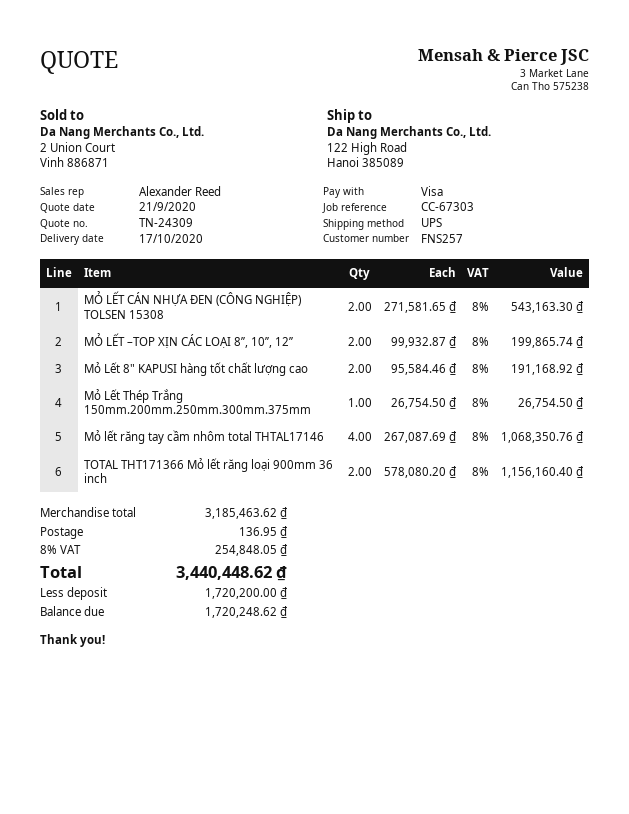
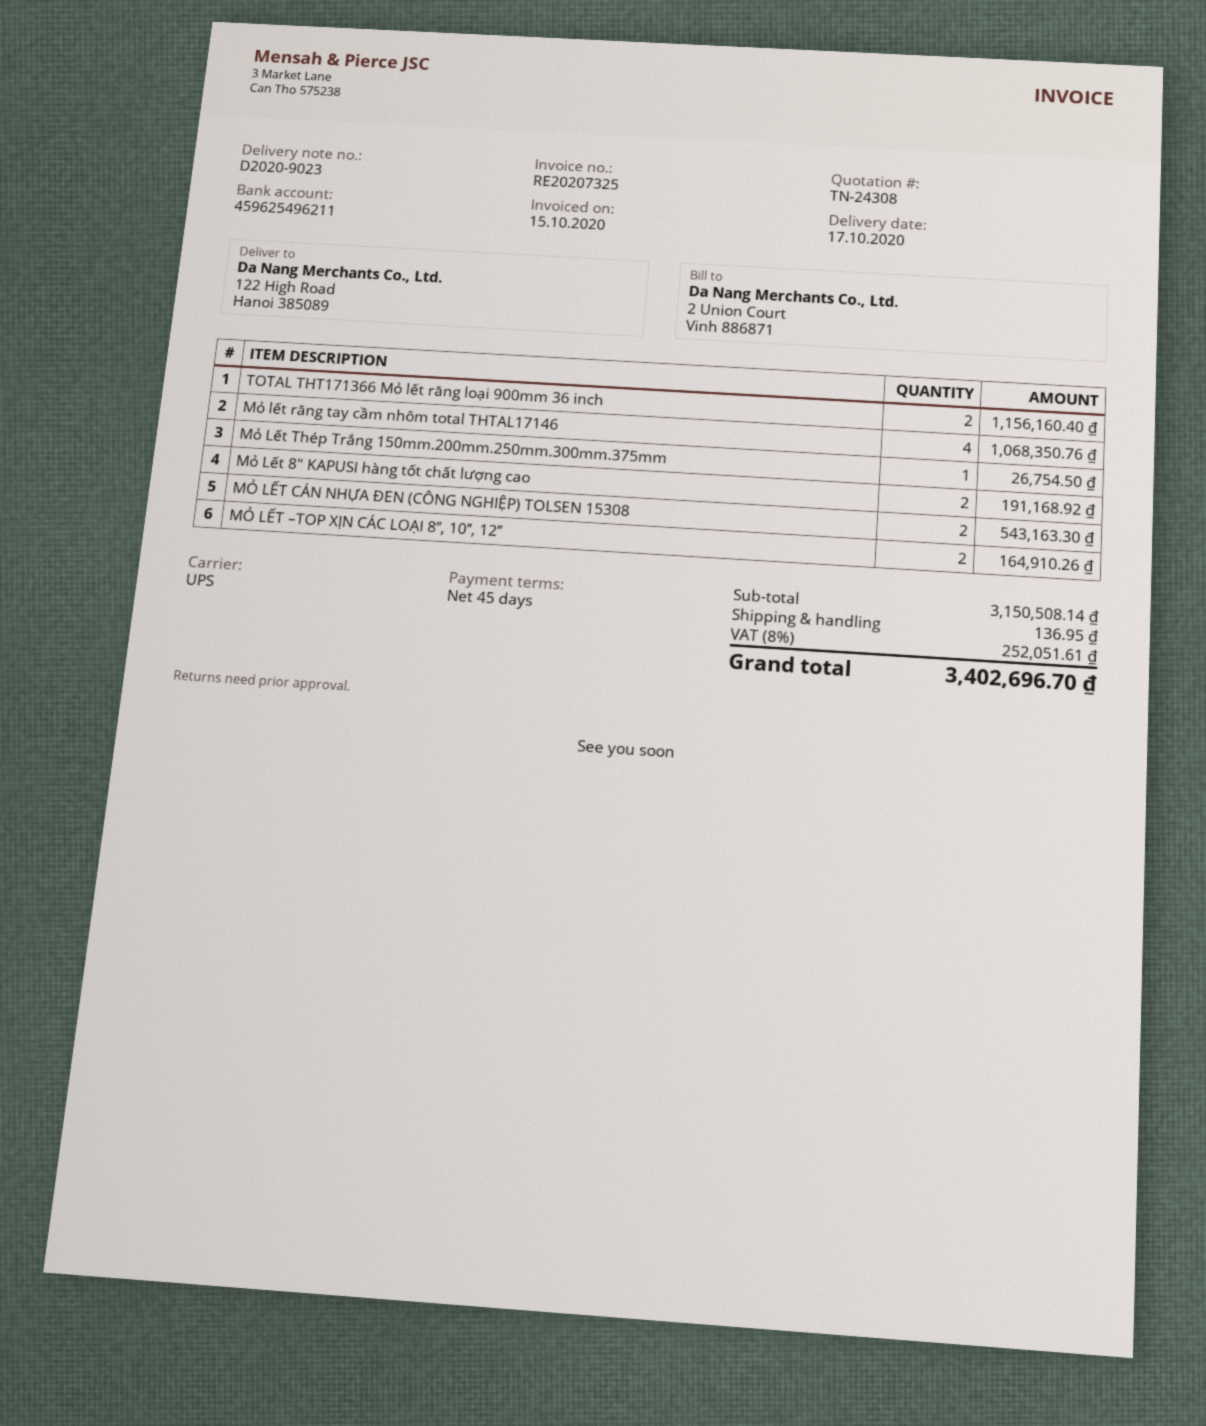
quote number: TN-24309 -> TN-24308
MỎ LẾT –TOP XỊN CÁC LOẠI 8’’, 10’’, 12’’: 2 for 199865.74 -> 2 for 164910.26
subtotal: 3185463.62 -> 3150508.14
tax: 8% = 254848.05 -> 8% = 252051.61
total: 3440448.62 -> 3402696.70

